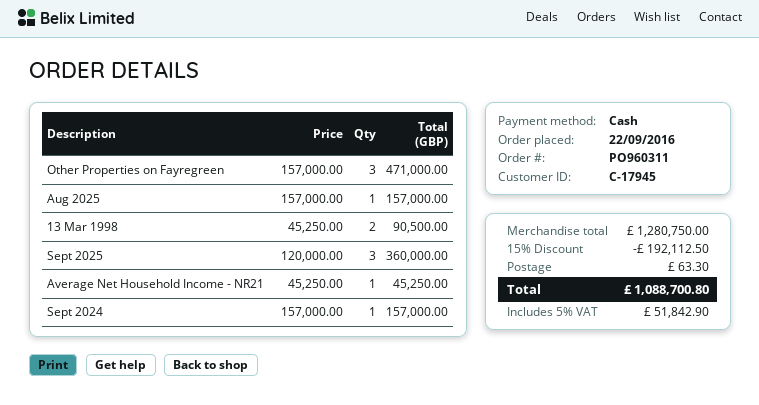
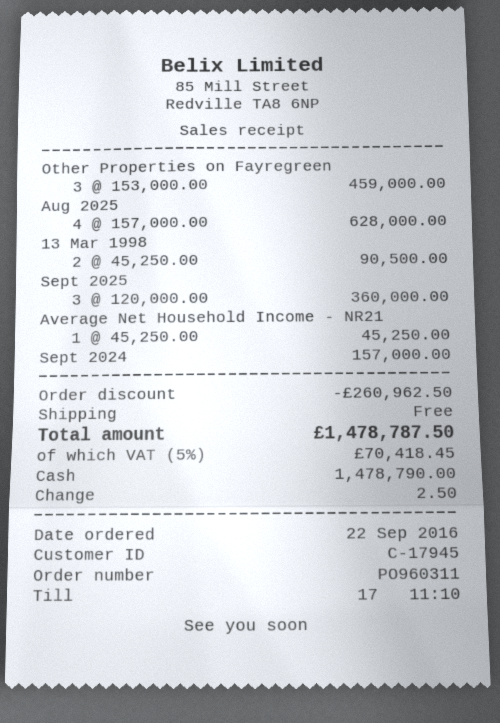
Other Properties on Fayregreen: 3 x 157000.00 = 471000.00 -> 3 x 153000.00 = 459000.00
Aug 2025: 1 x 157000.00 = 157000.00 -> 4 x 157000.00 = 628000.00
discount: 192112.50 -> 260962.50
shipping: 63.30 -> 0.00
tax: 5% = 51842.90 -> 5% = 70418.45
total: 1088700.80 -> 1478787.50

